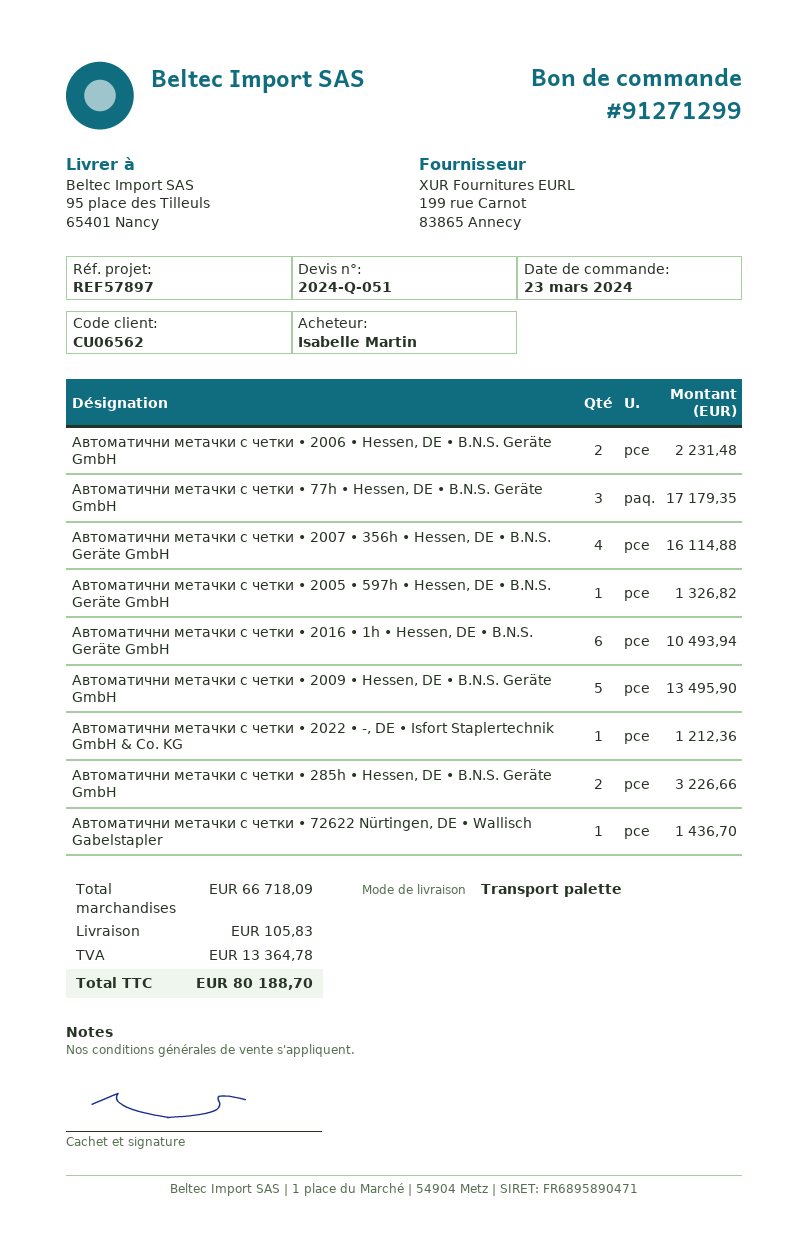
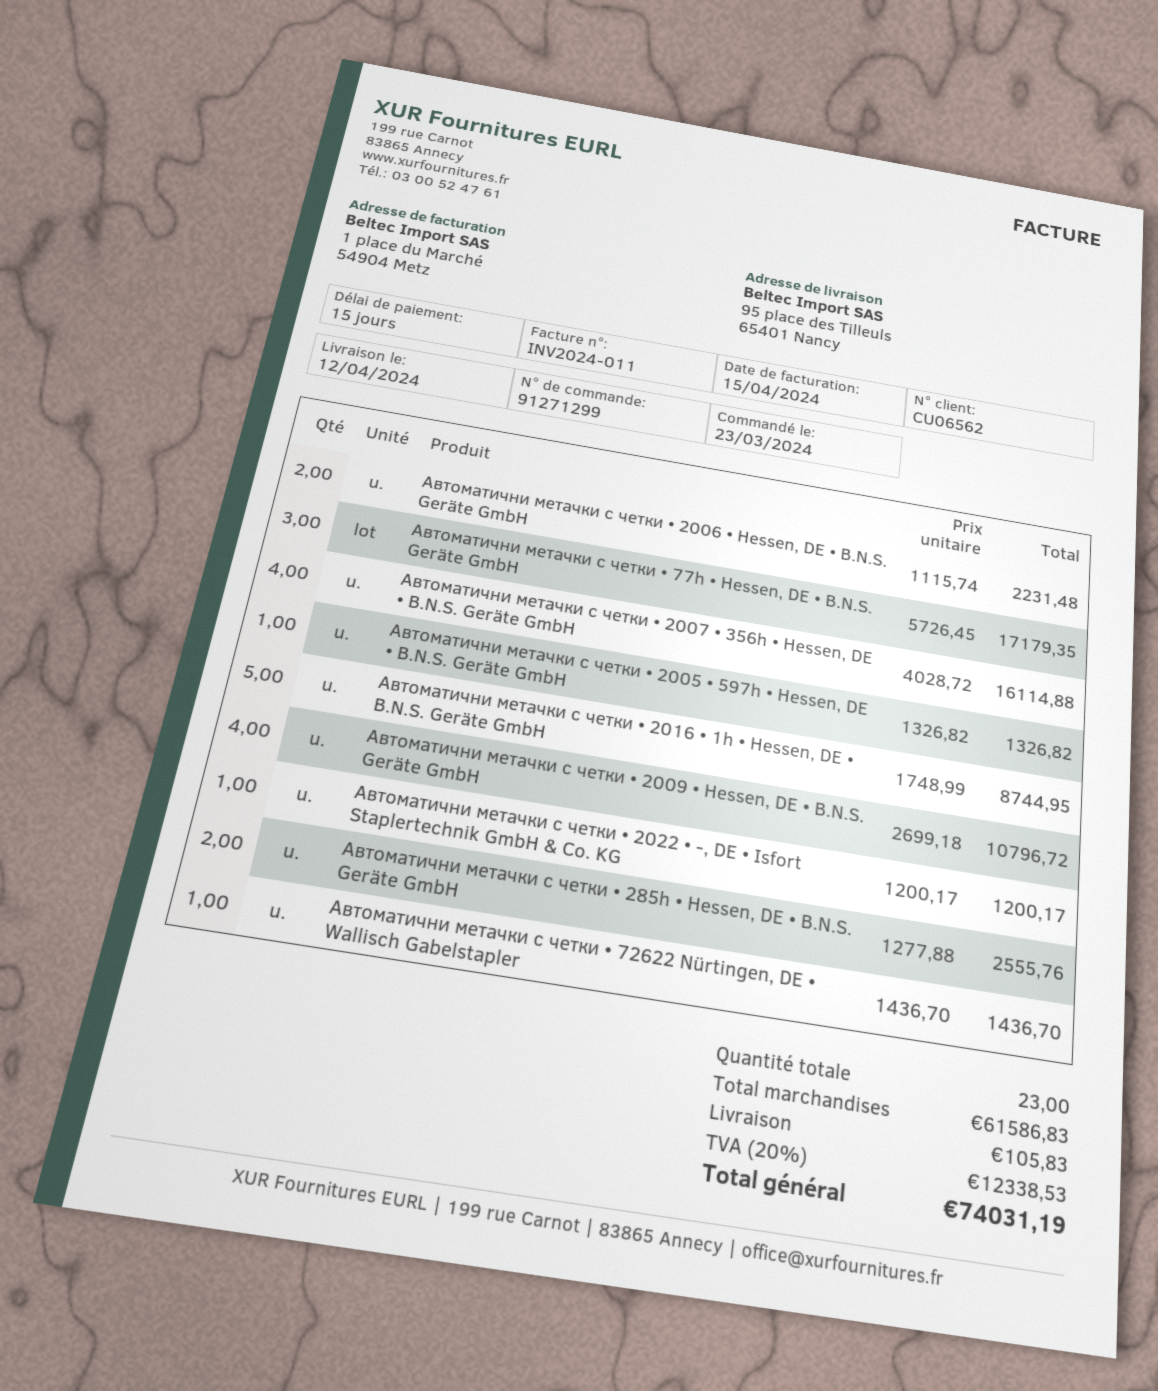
Автоматични метачки с четки • 2016 • 1h • Hessen, DE • B.N.S. Geräte GmbH: 6 for 10493.94 -> 5 for 8744.95
Автоматични метачки с четки • 2009 • Hessen, DE • B.N.S. Geräte GmbH: 5 for 13495.90 -> 4 for 10796.72
Автоматични метачки с четки • 2022 • -, DE • Isfort Staplertechnik GmbH & Co. KG: 1 for 1212.36 -> 1 for 1200.17
Автоматични метачки с четки • 285h • Hessen, DE • B.N.S. Geräte GmbH: 2 for 3226.66 -> 2 for 2555.76
subtotal: 66718.09 -> 61586.83
tax: 13364.78 -> 12338.53
total: 80188.70 -> 74031.19

